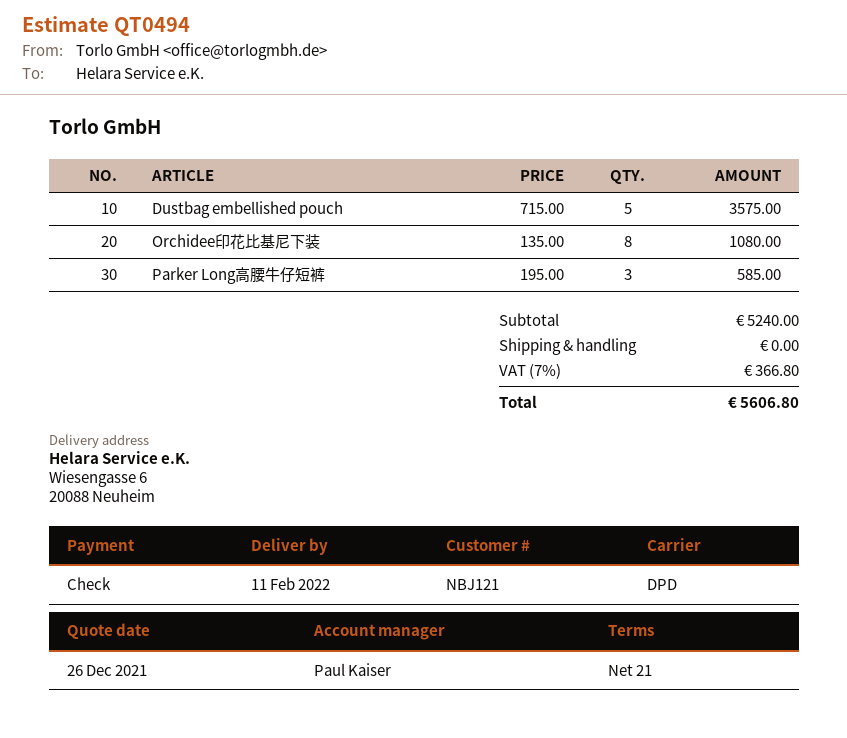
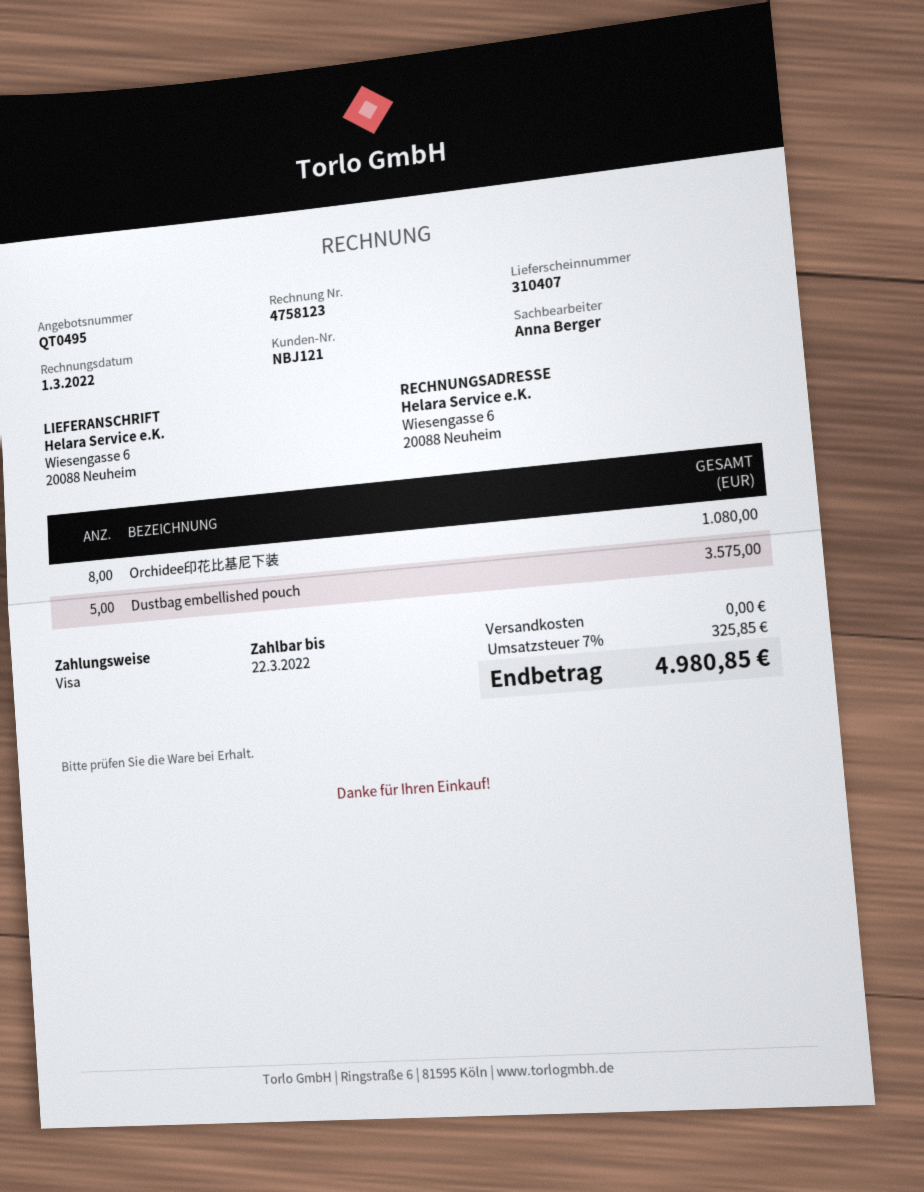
quote number: QT0494 -> QT0495
sales rep: Paul Kaiser -> Anna Berger
payment method: cheque -> Visa
Parker Long高腰牛仔短裤: 3 for 585.00 -> none
tax: 7% = 366.80 -> 7% = 325.85
total: 5606.80 -> 4980.85

